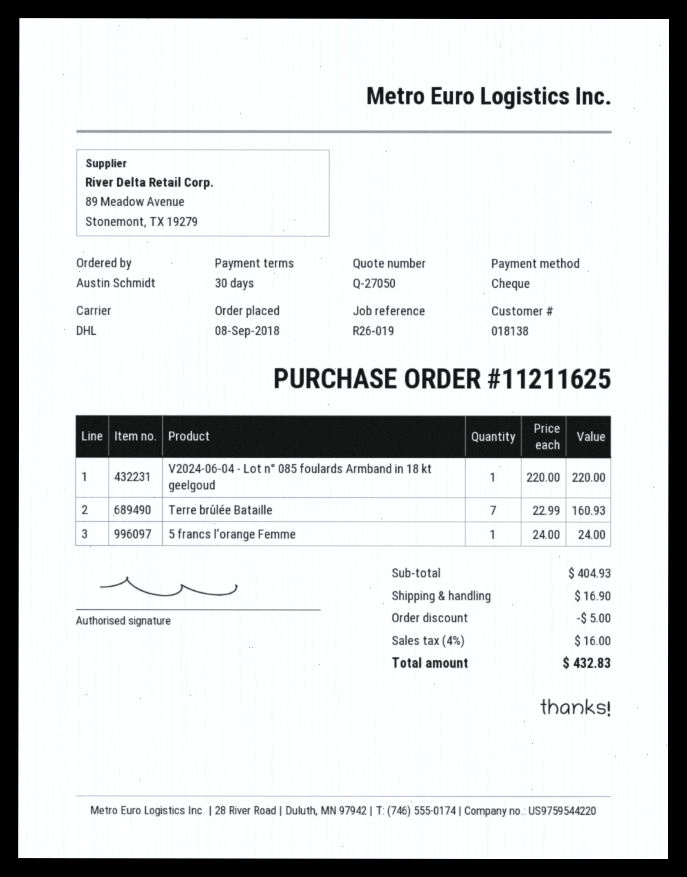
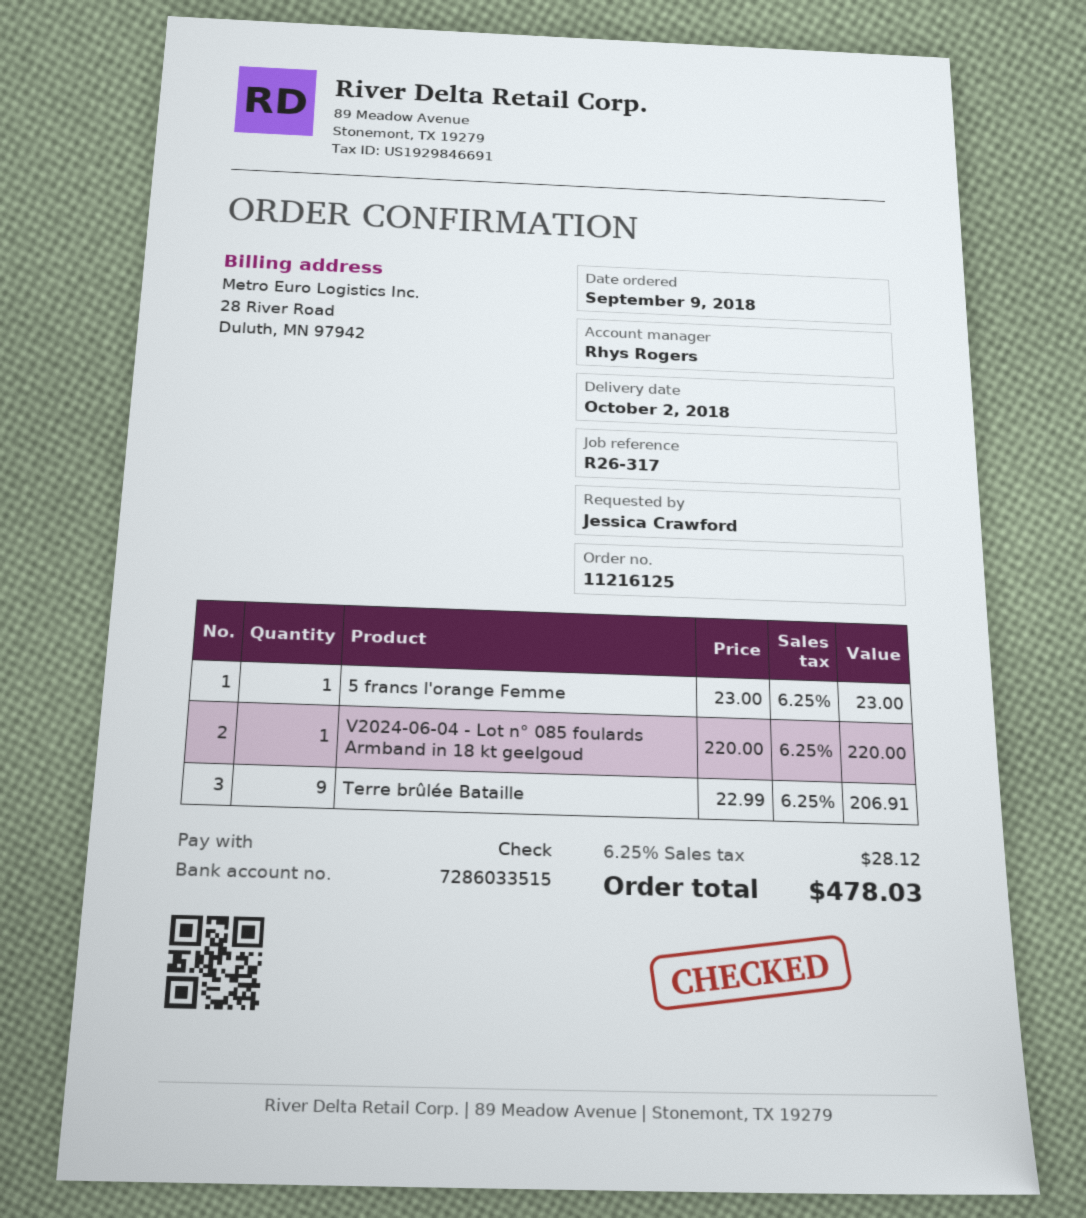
order number: 11211625 -> 11216125
order date: 2018-09-08 -> 2018-09-09
reference: R26-019 -> R26-317
ordered by: Austin Schmidt -> Jessica Crawford
Terre brûlée Bataille: 7 x 22.99 = 160.93 -> 9 x 22.99 = 206.91
5 francs l'orange Femme: 1 x 24.00 = 24.00 -> 1 x 23.00 = 23.00
discount: 5.00 -> none
shipping: 16.90 -> none
tax: 4% = 16.00 -> 6.25% = 28.12
total: 432.83 -> 478.03

